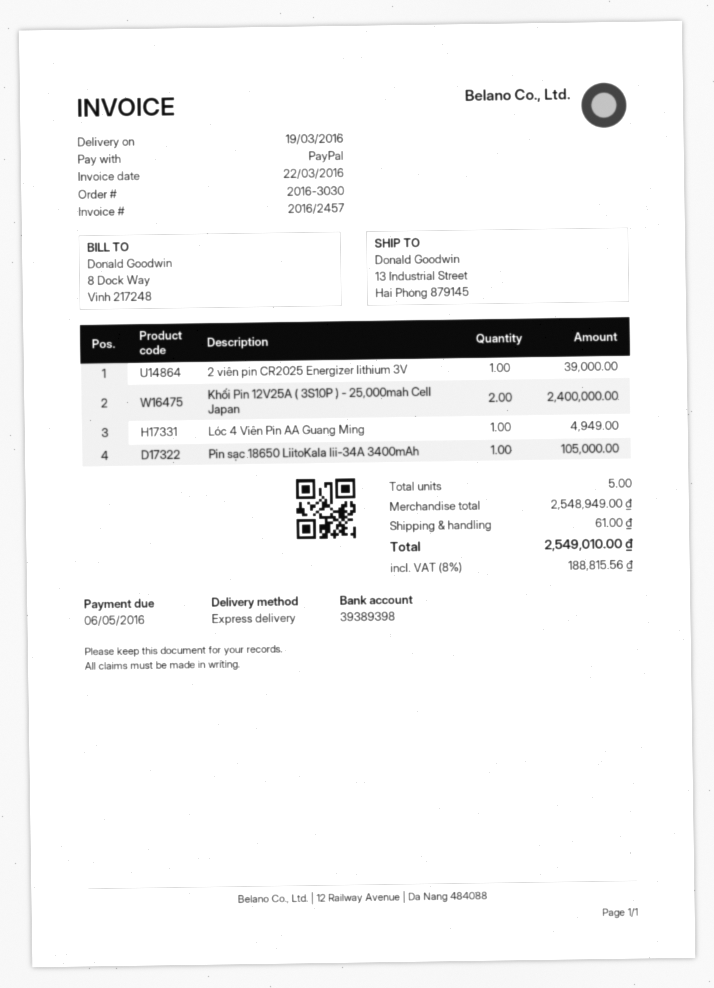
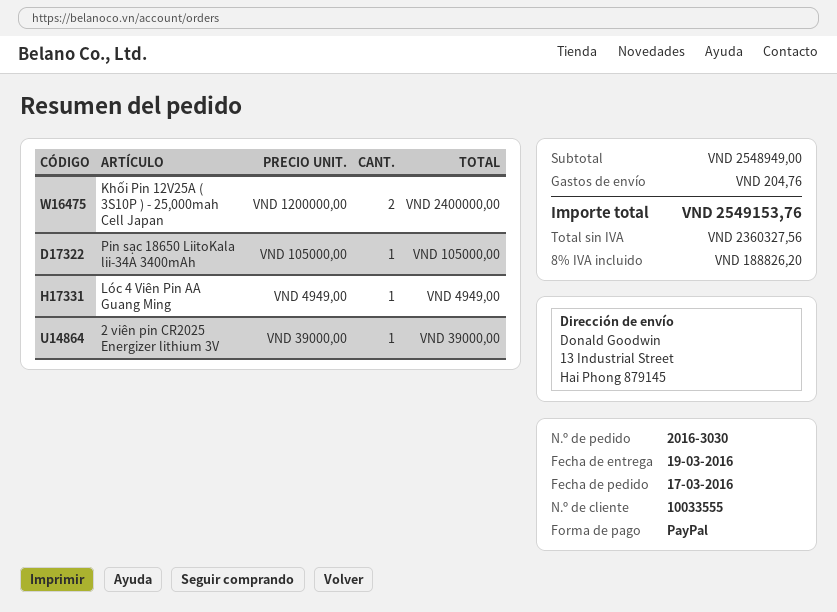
shipping: 61.00 -> 204.76
tax: 8% = 188815.56 -> 8% = 188826.20
total: 2549010.00 -> 2549153.76

